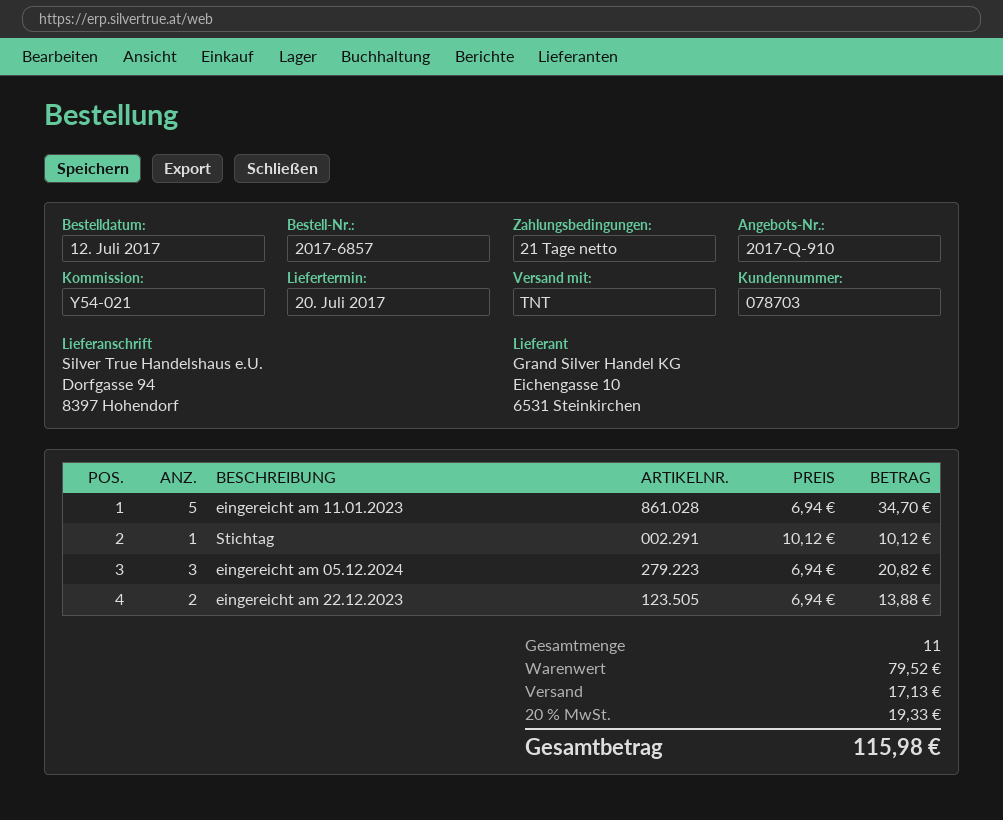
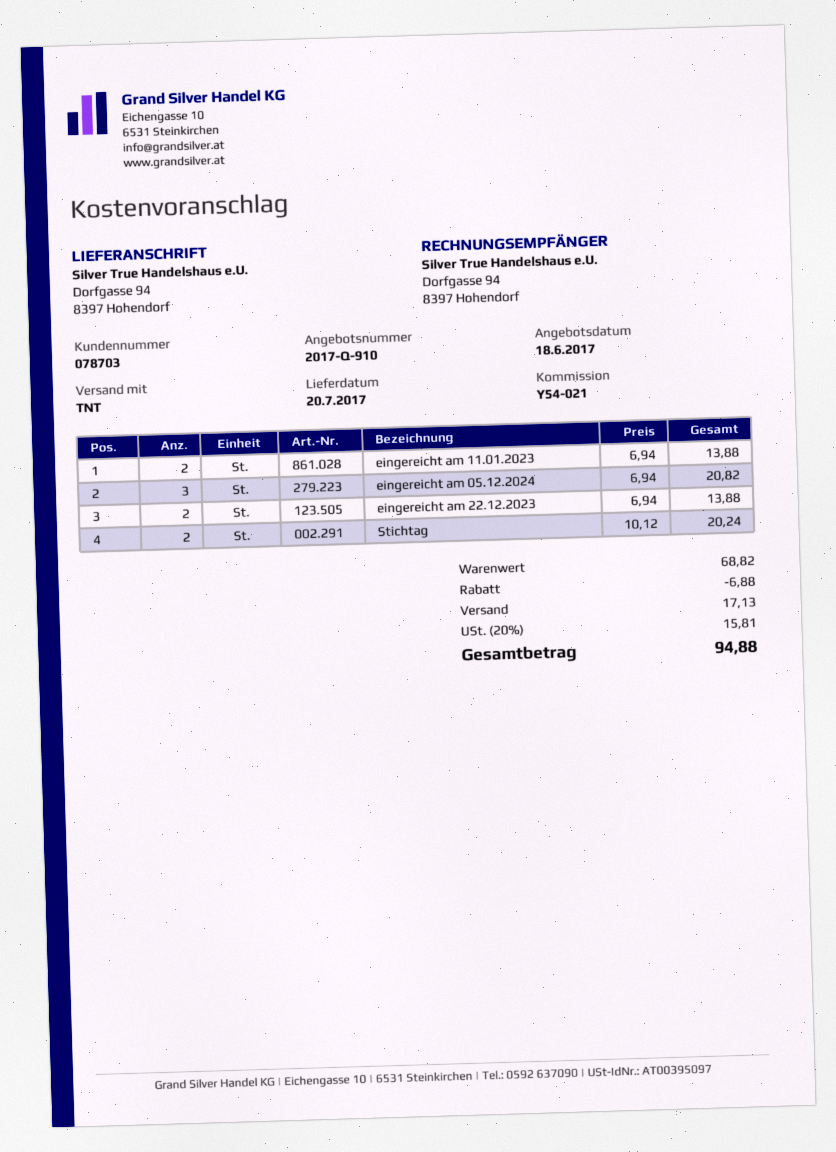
eingereicht am 11.01.2023: 5 x 6.94 = 34.70 -> 2 x 6.94 = 13.88
Stichtag: 1 x 10.12 = 10.12 -> 2 x 10.12 = 20.24
subtotal: 79.52 -> 68.82
discount: none -> 6.88
tax: 20% = 19.33 -> 20% = 15.81
total: 115.98 -> 94.88

